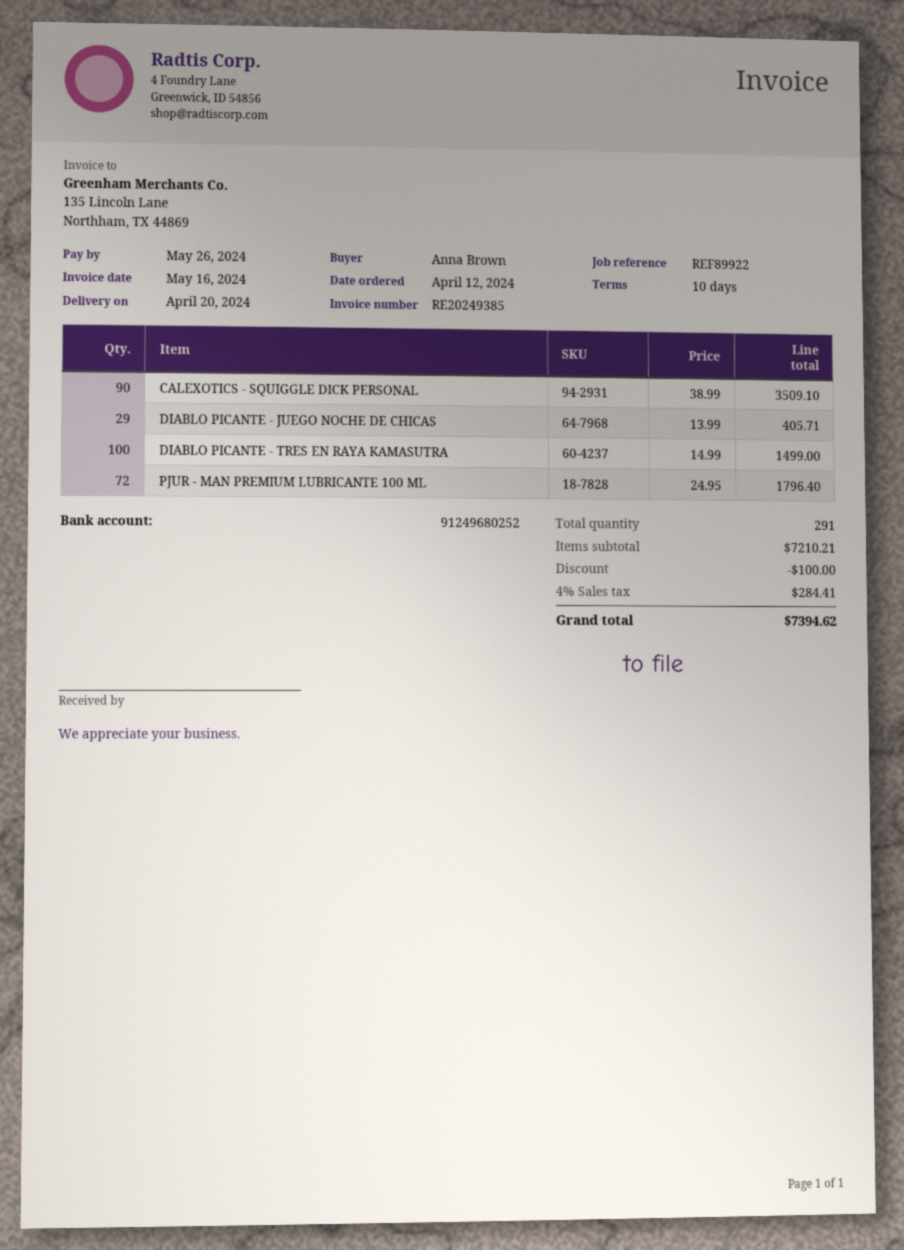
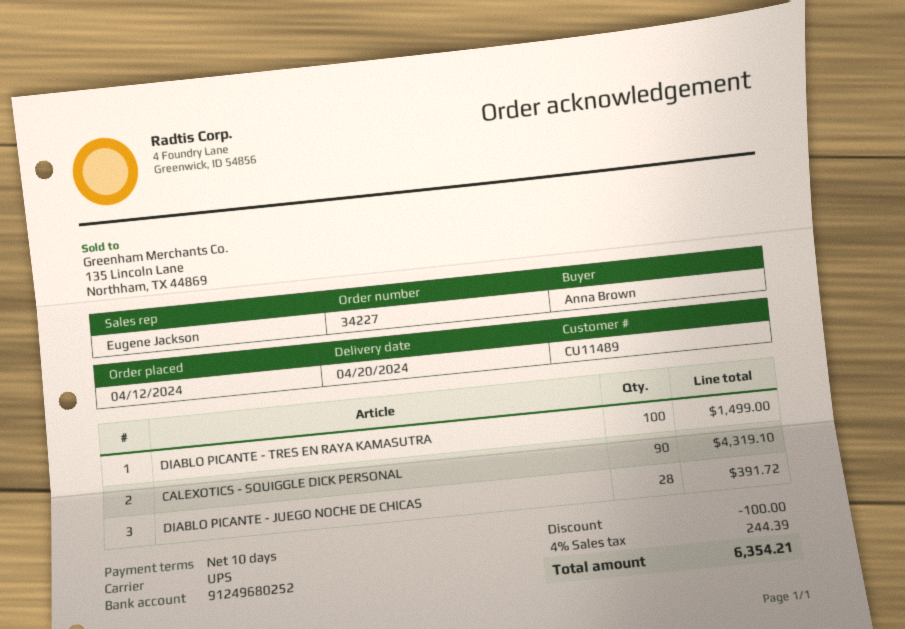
CALEXOTICS - SQUIGGLE DICK PERSONAL: 90 for 3509.10 -> 90 for 4319.10
DIABLO PICANTE - JUEGO NOCHE DE CHICAS: 29 for 405.71 -> 28 for 391.72
PJUR - MAN PREMIUM LUBRICANTE 100 ML: 72 for 1796.40 -> none
tax: 4% = 284.41 -> 4% = 244.39
total: 7394.62 -> 6354.21

